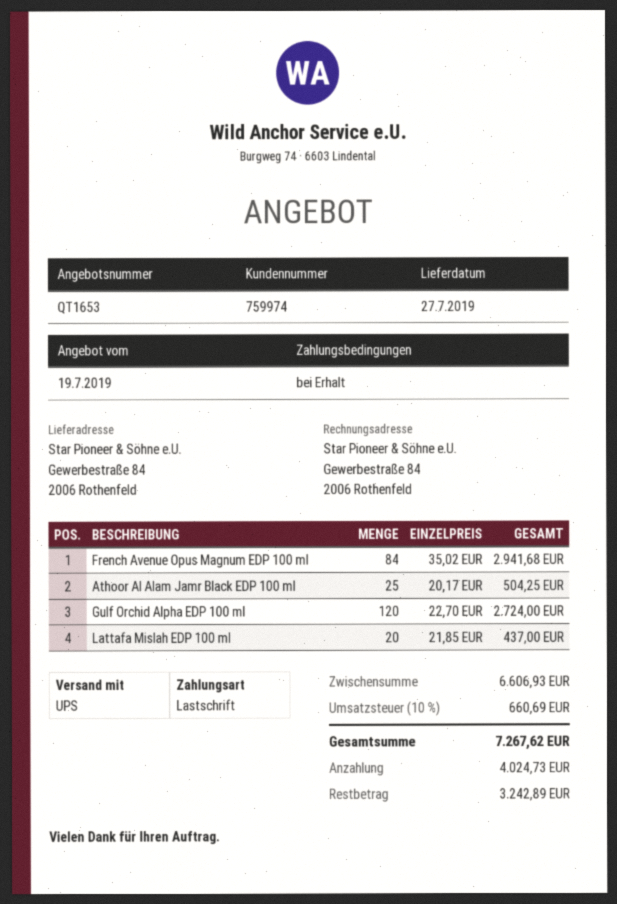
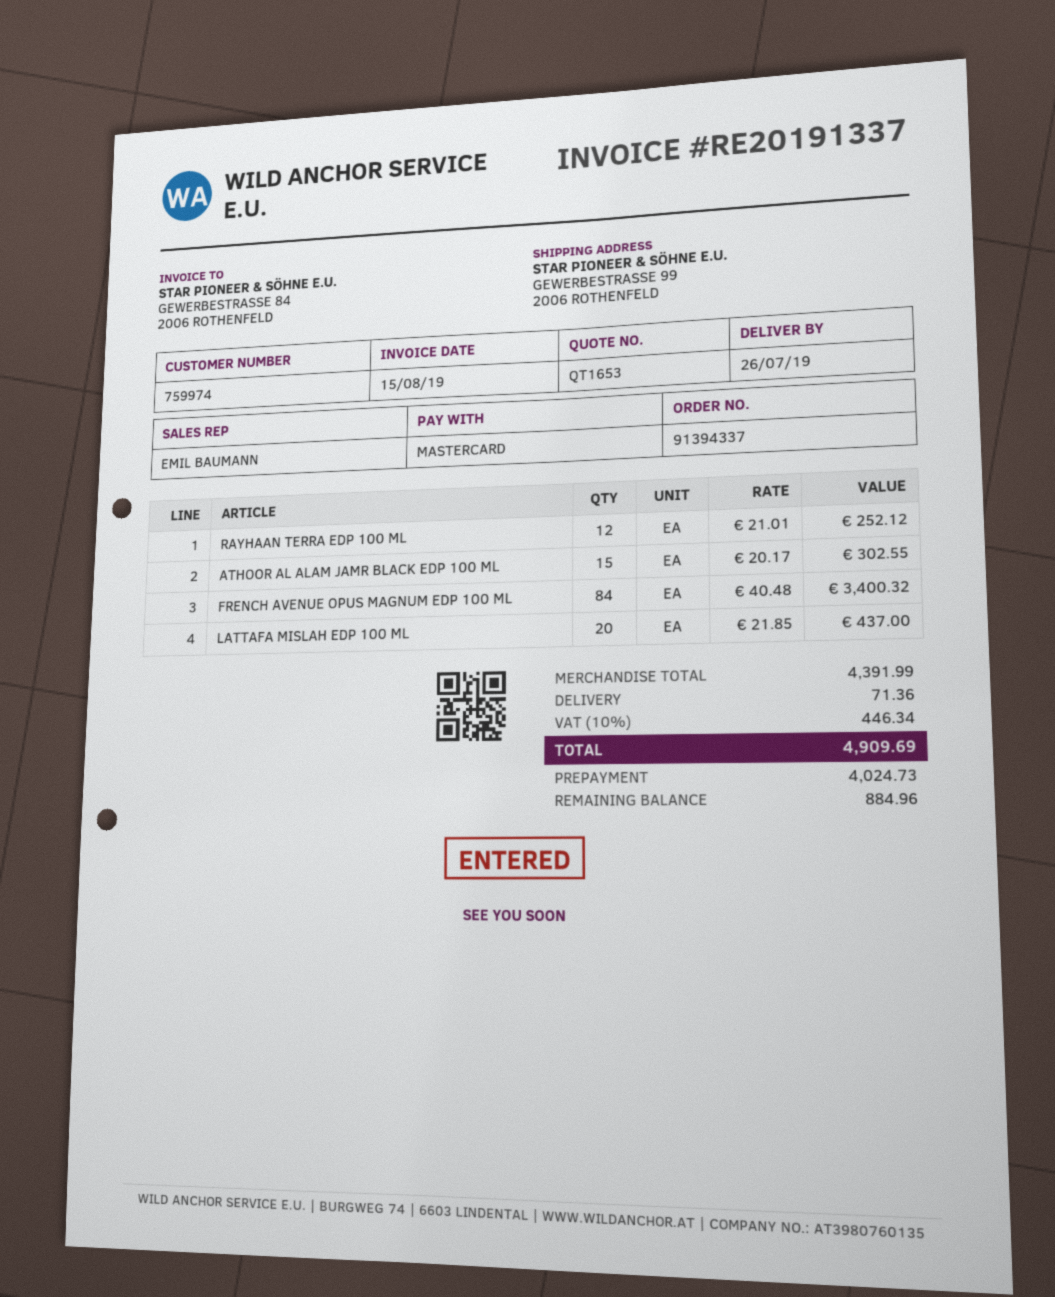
delivery date: 2019-07-27 -> 2019-07-26
payment method: direct debit -> Mastercard
ship to: Gewerbestraße 84, 2006 Rothenfeld -> GEWERBESTRASSE 99, 2006 ROTHENFELD
French Avenue Opus Magnum EDP 100 ml: 84 x 35.02 = 2941.68 -> 84 x 40.48 = 3400.32
Athoor Al Alam Jamr Black EDP 100 ml: 25 x 20.17 = 504.25 -> 15 x 20.17 = 302.55
Gulf Orchid Alpha EDP 100 ml: 120 x 22.70 = 2724.00 -> none
RAYHAAN TERRA EDP 100 ML: none -> 12 x 21.01 = 252.12
subtotal: 6606.93 -> 4391.99
shipping: none -> 71.36
tax: 10% = 660.69 -> 10% = 446.34
total: 7267.62 -> 4909.69
balance: 3242.89 -> 884.96

